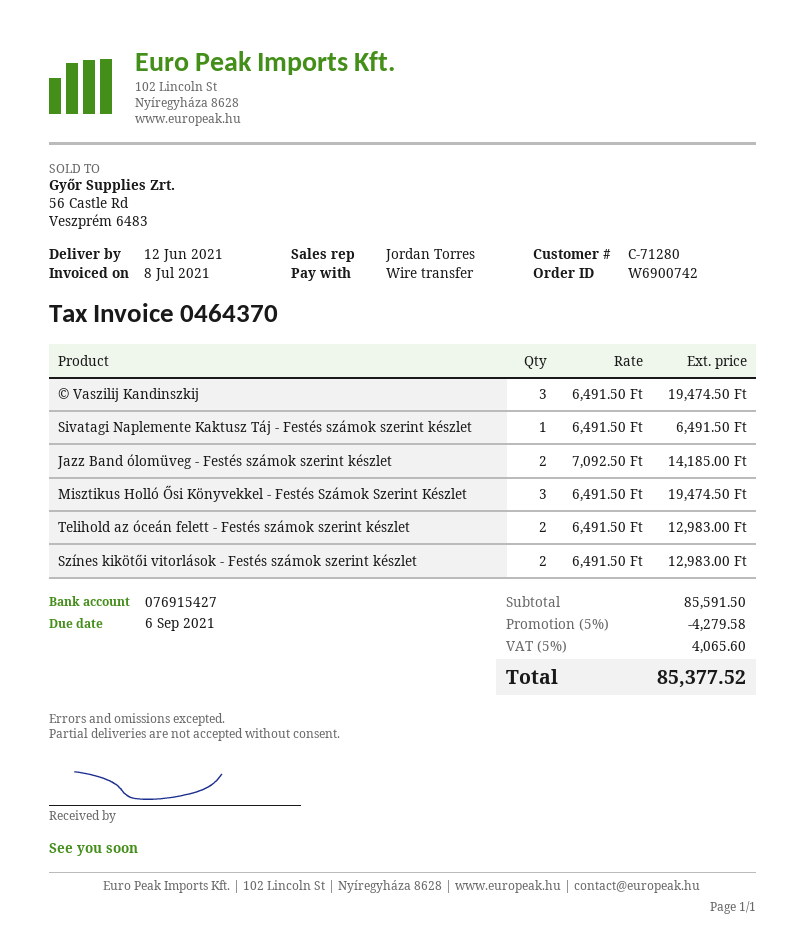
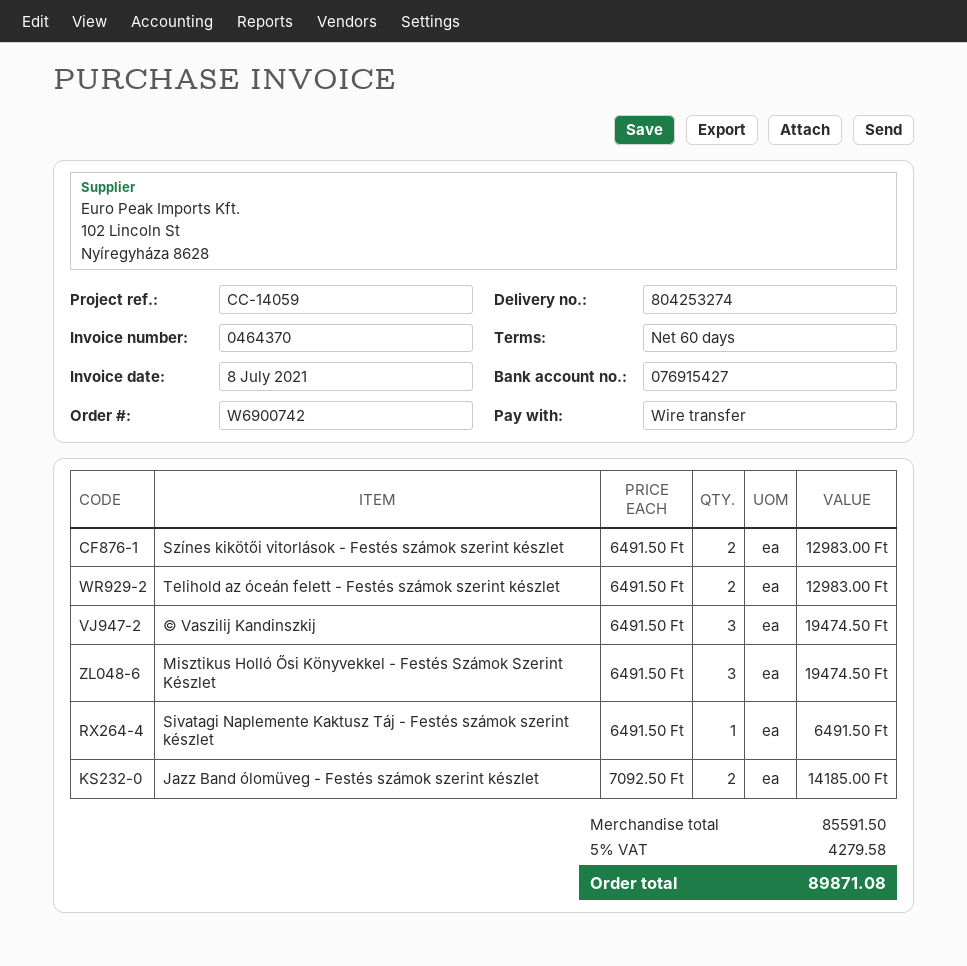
discount: 5% = 4279.58 -> none
tax: 5% = 4065.60 -> 5% = 4279.58
total: 85377.52 -> 89871.08

